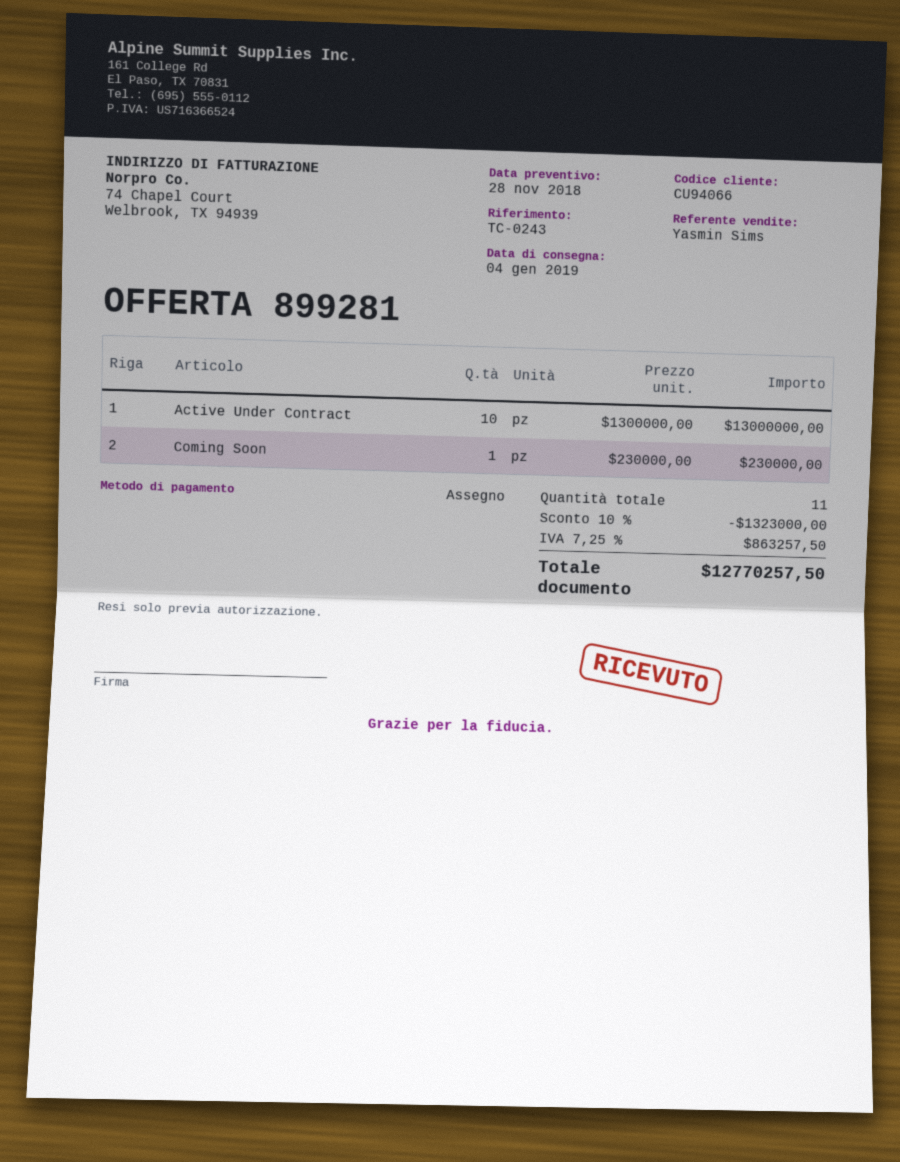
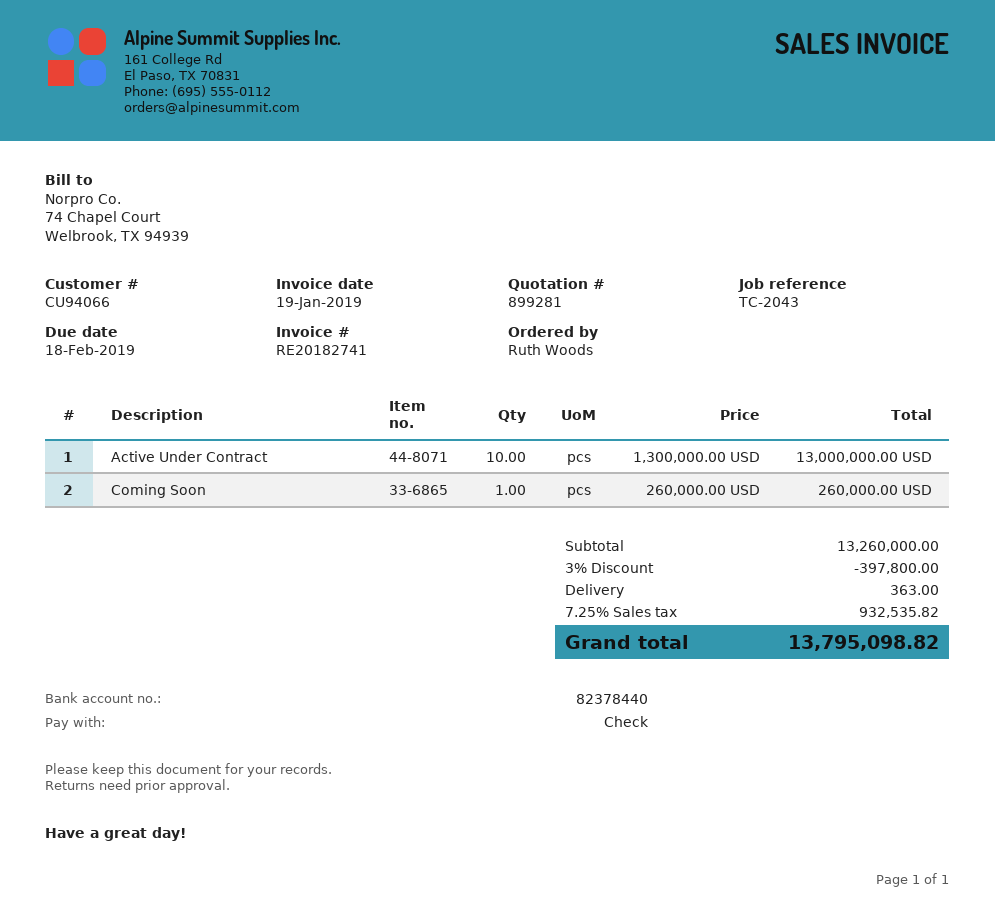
reference: TC-0243 -> TC-2043
Coming Soon: 1 x 230000.00 = 230000.00 -> 1 x 260000.00 = 260000.00
discount: 10% = 1323000.00 -> 3% = 397800.00
shipping: none -> 363.00
tax: 7.25% = 863257.50 -> 7.25% = 932535.82
total: 12770257.50 -> 13795098.82

